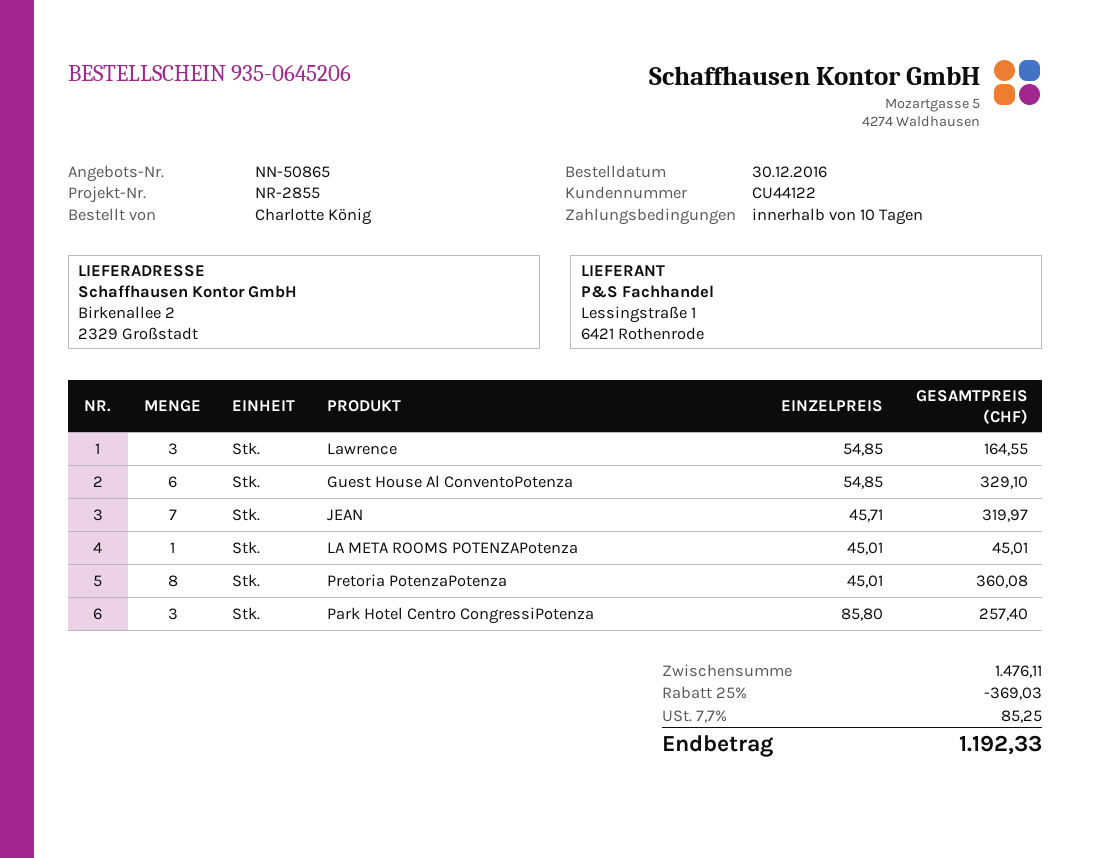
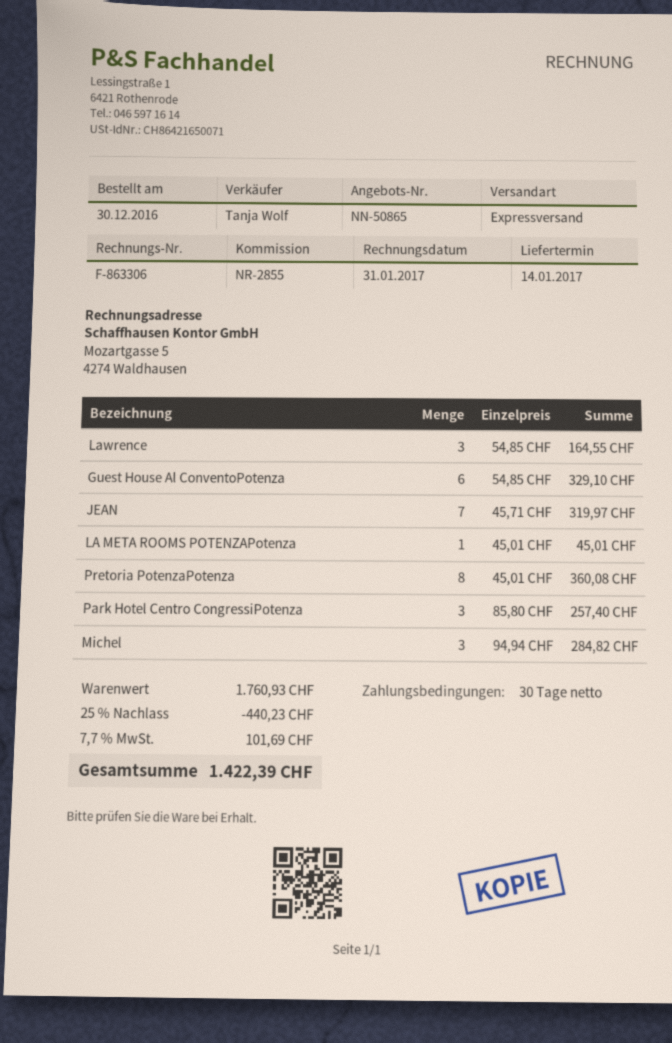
payment terms: 10 days -> 30 days
Michel: none -> 3 x 94.94 = 284.82
subtotal: 1476.11 -> 1760.93
discount: 25% = 369.03 -> 25% = 440.23
tax: 7.7% = 85.25 -> 7.7% = 101.69
total: 1192.33 -> 1422.39

